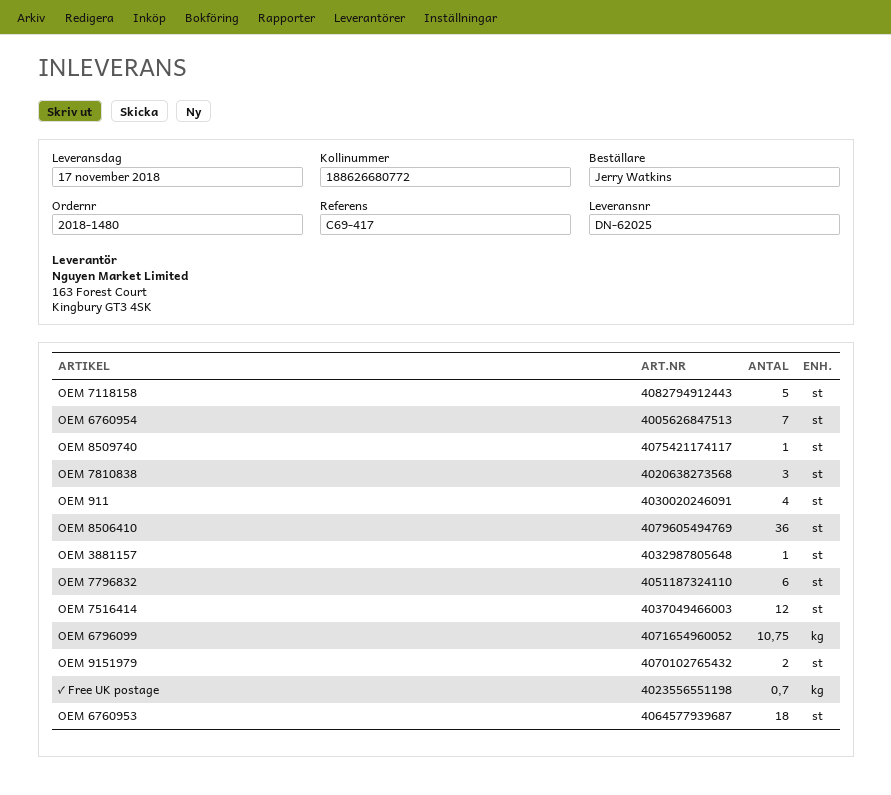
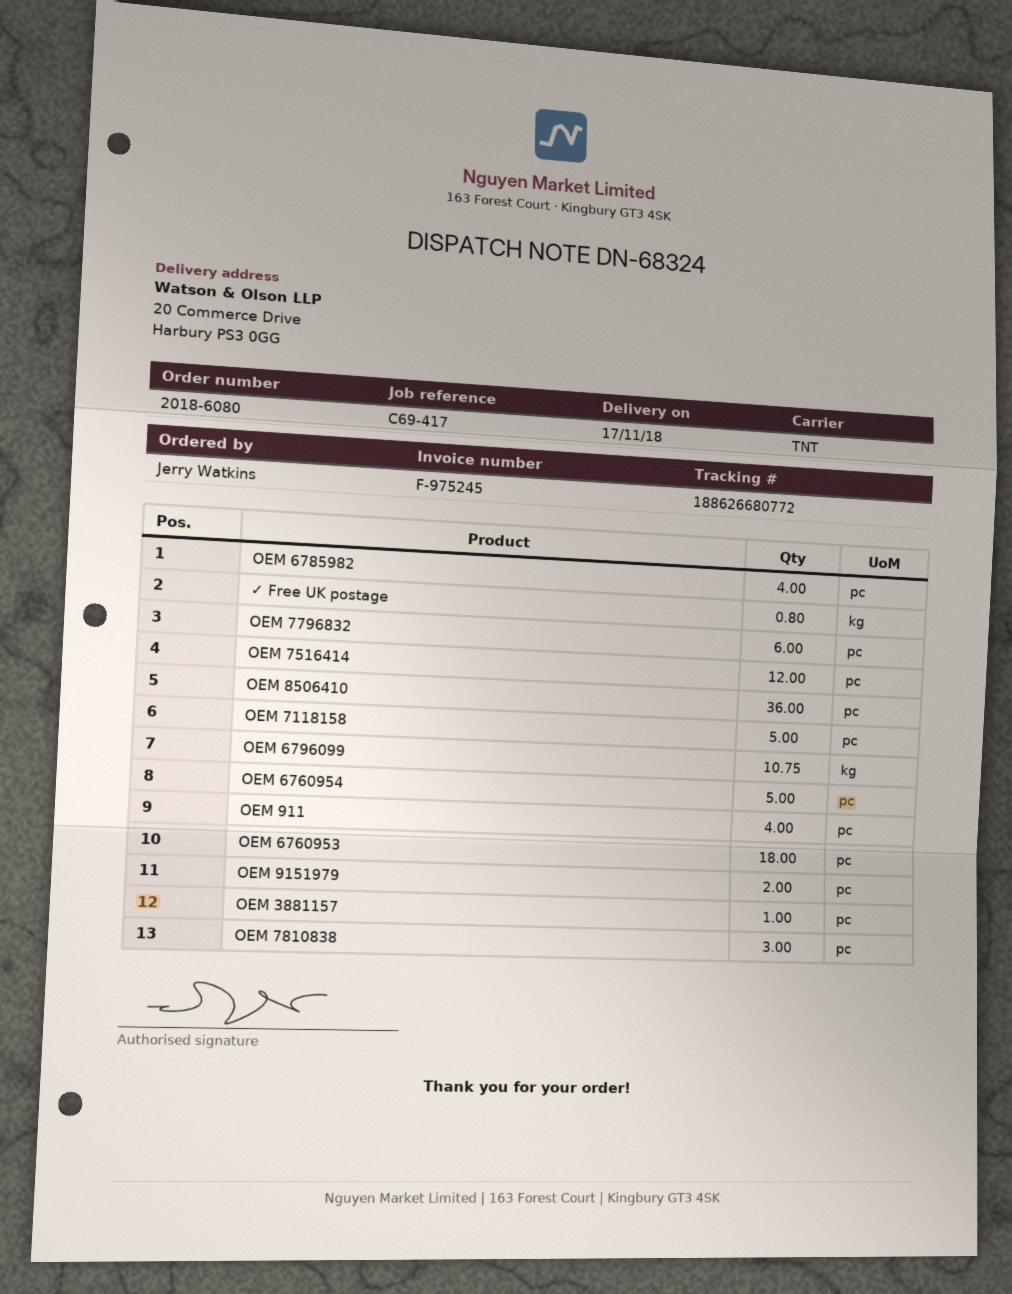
order number: 2018-1480 -> 2018-6080
delivery note number: DN-62025 -> DN-68324
OEM 6760954: 7 -> 5
OEM 8509740: 1 -> none
✓ Free UK postage: 0.7 -> 0.8
OEM 6785982: none -> 4

